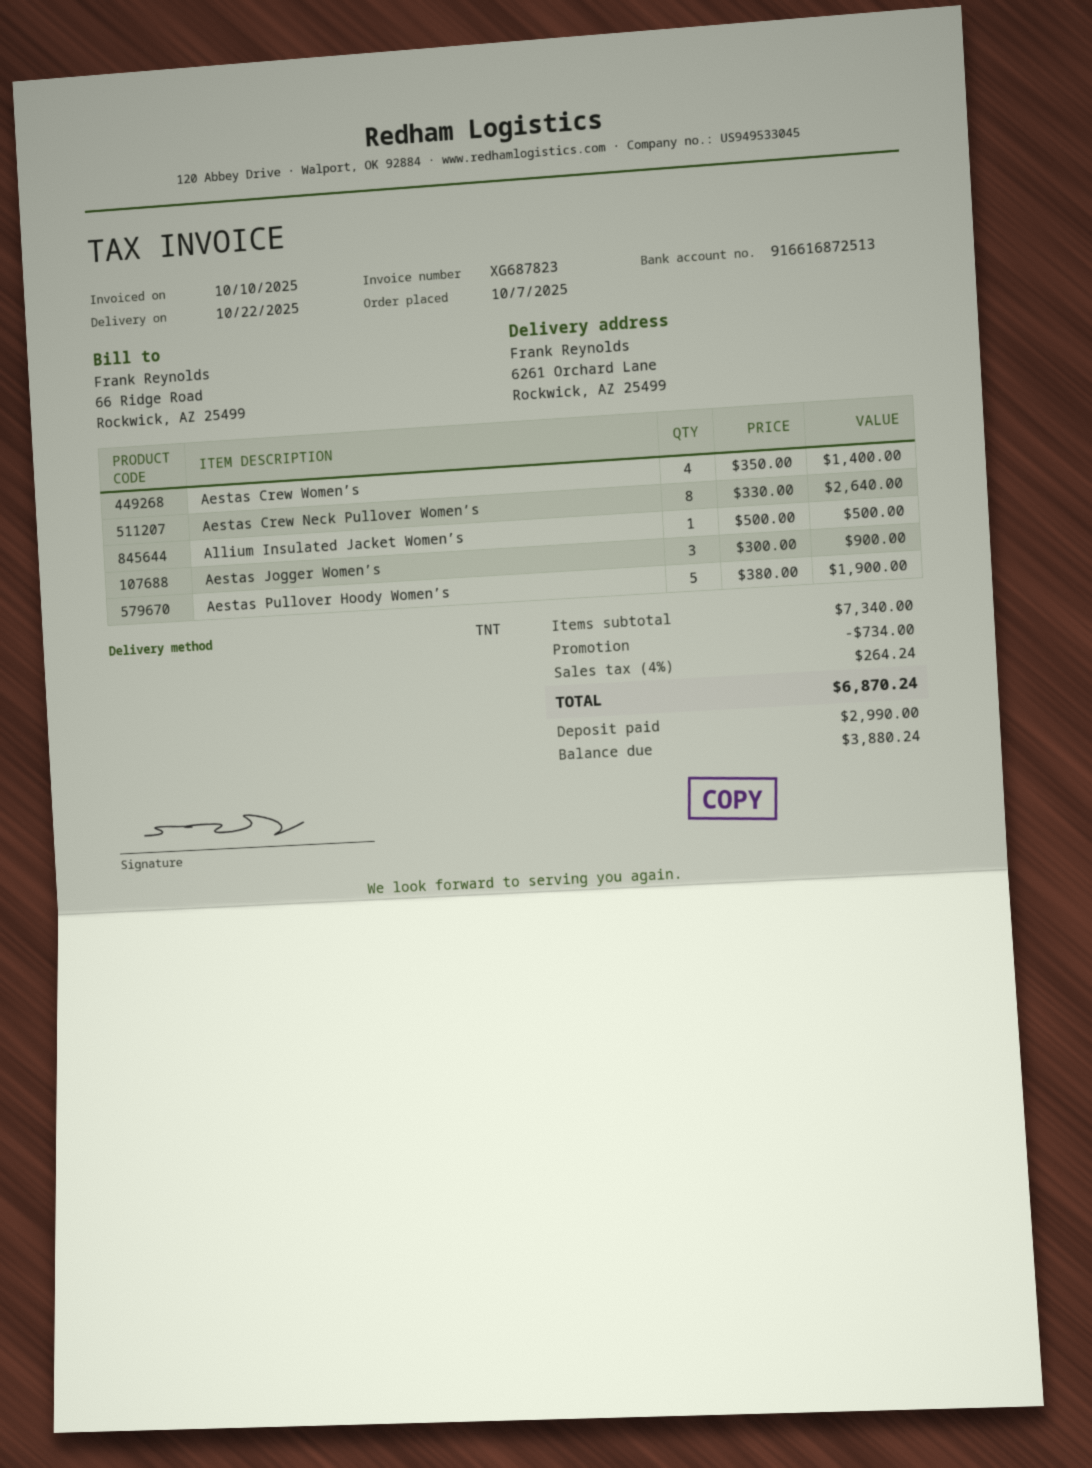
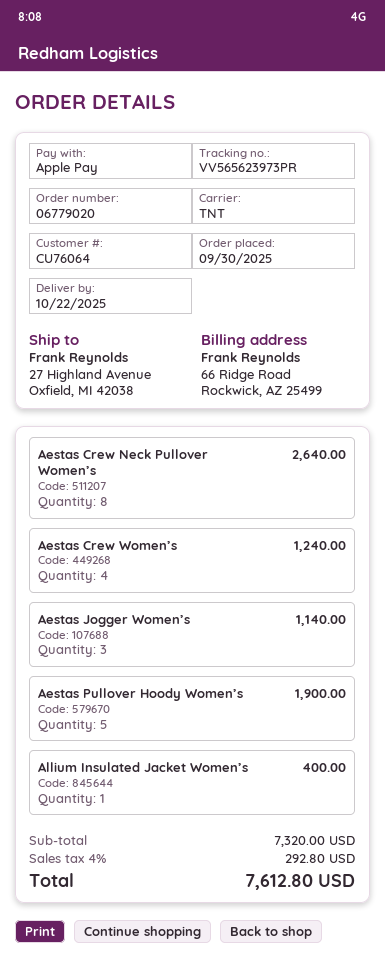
order date: 2025-10-07 -> 2025-09-30
ship to: 6261 Orchard Lane, Rockwick, AZ 25499 -> 27 Highland Avenue, Oxfield, MI 42038
Aestas Crew Women’s: 4 for 1400.00 -> 4 for 1240.00
Allium Insulated Jacket Women’s: 1 for 500.00 -> 1 for 400.00
Aestas Jogger Women’s: 3 for 900.00 -> 3 for 1140.00
subtotal: 7340.00 -> 7320.00
discount: 734.00 -> none
tax: 4% = 264.24 -> 4% = 292.80
total: 6870.24 -> 7612.80

